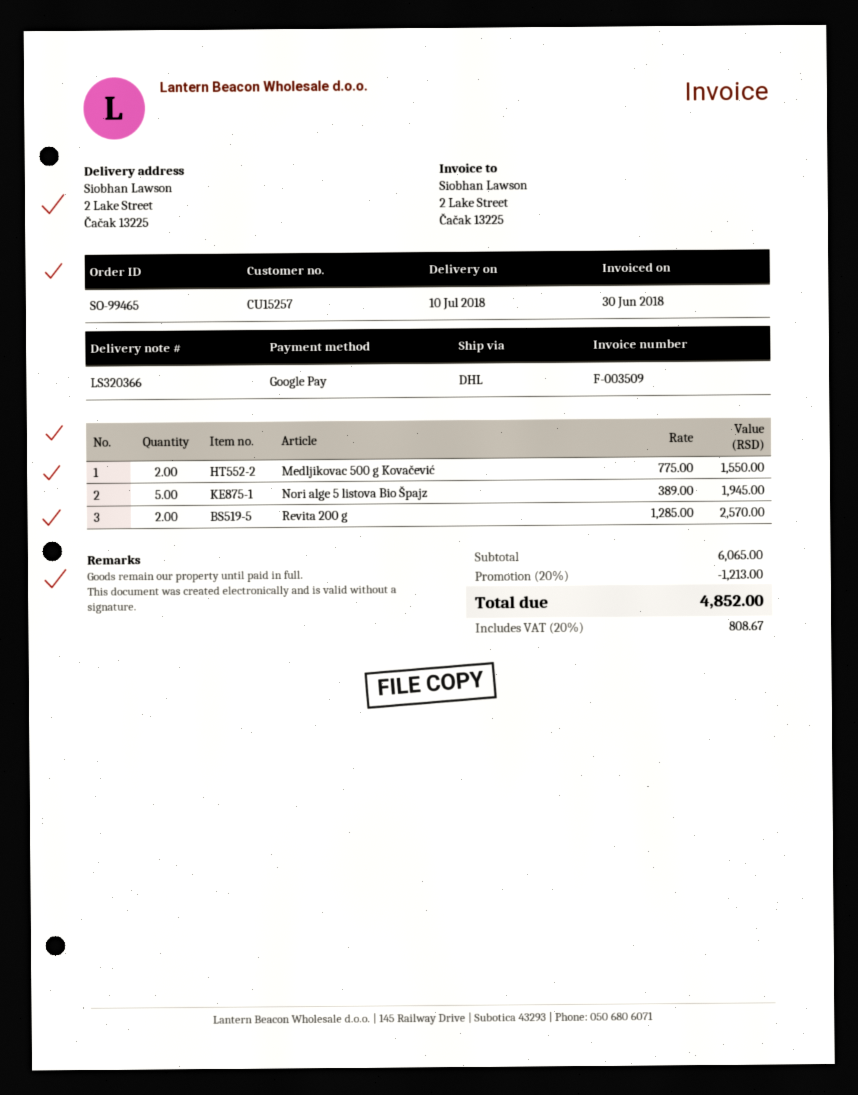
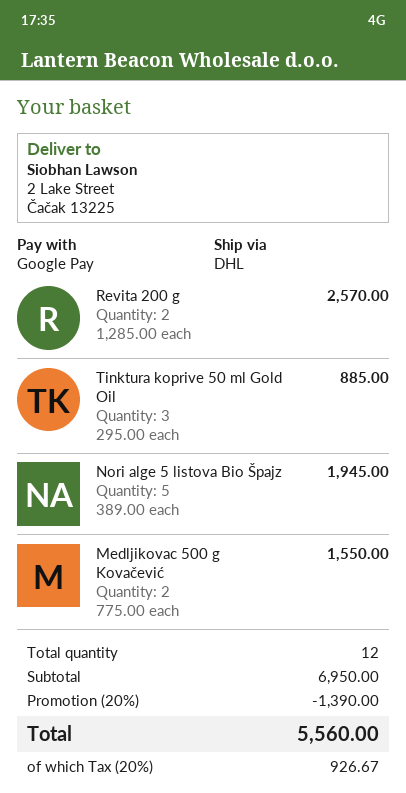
Tinktura koprive 50 ml Gold Oil: none -> 3 x 295.00 = 885.00
subtotal: 6065.00 -> 6950.00
discount: 20% = 1213.00 -> 20% = 1390.00
tax: 20% = 808.67 -> 20% = 926.67
total: 4852.00 -> 5560.00

